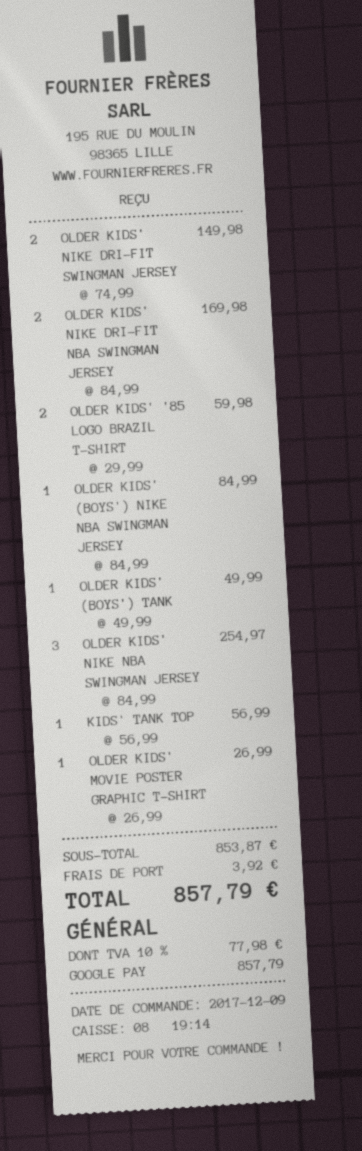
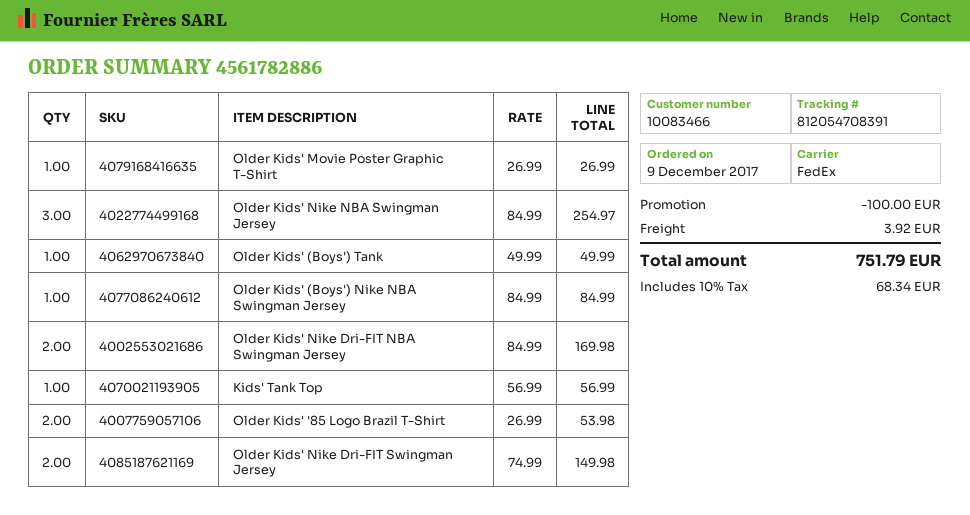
OLDER KIDS' '85 LOGO BRAZIL T-SHIRT: 2 x 29.99 = 59.98 -> 2 x 26.99 = 53.98
discount: none -> 100.00
tax: 10% = 77.98 -> 10% = 68.34
total: 857.79 -> 751.79

